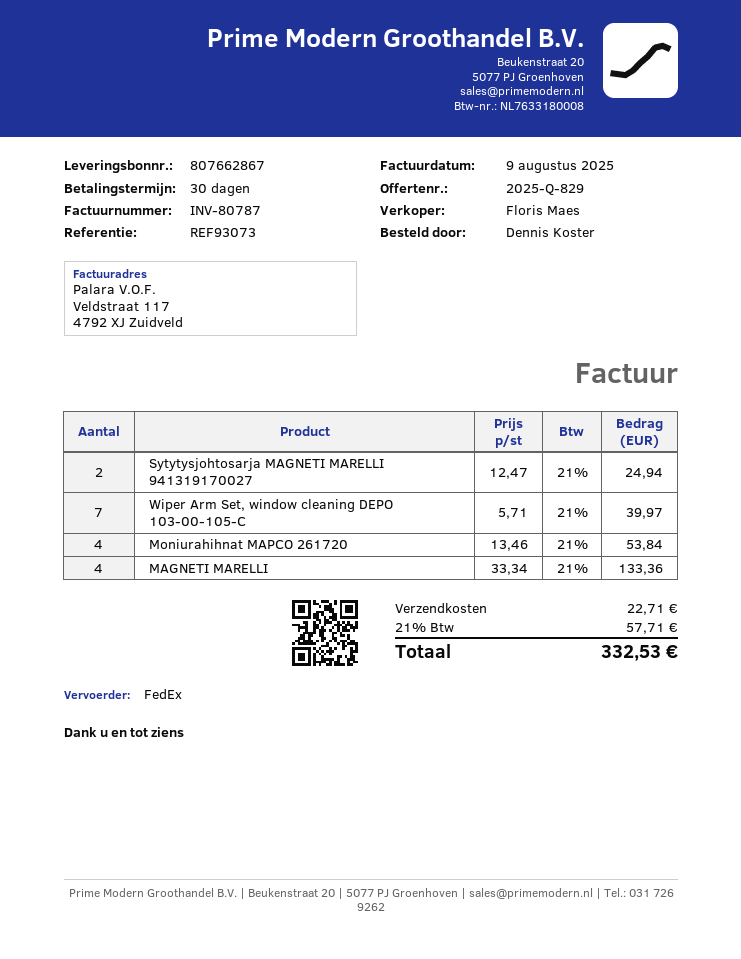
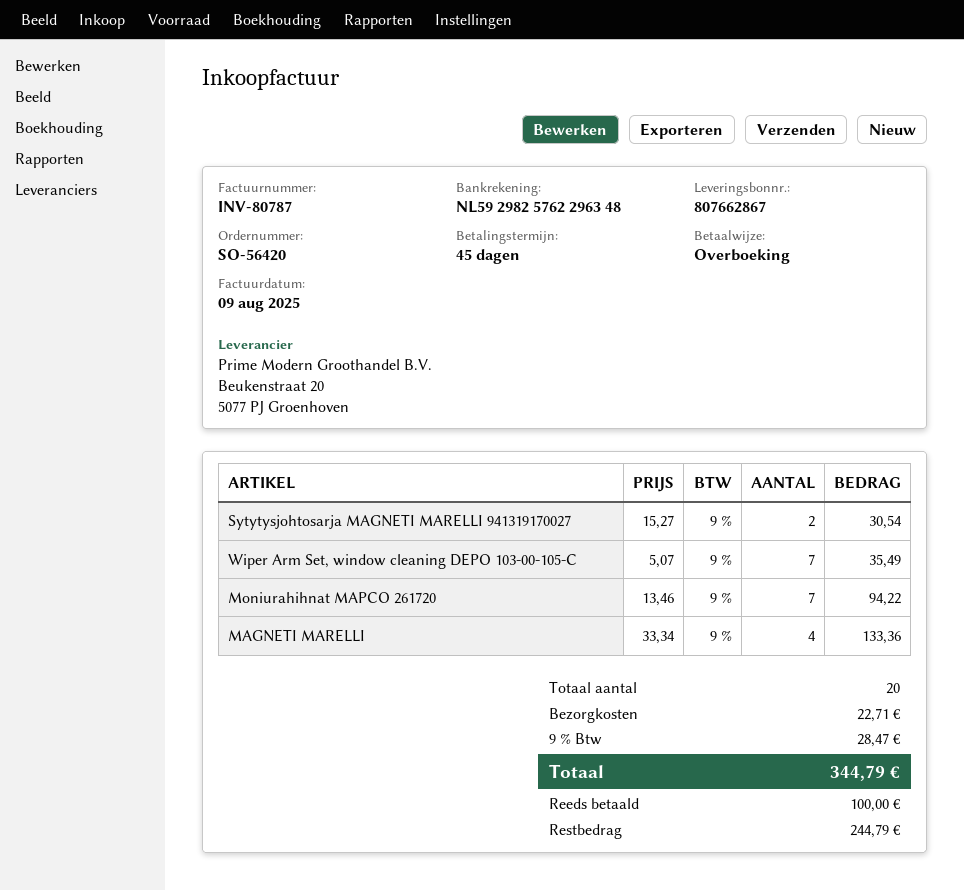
payment terms: 30 days -> 45 days
Sytytysjohtosarja MAGNETI MARELLI 941319170027: 2 x 12.47 = 24.94 -> 2 x 15.27 = 30.54
Wiper Arm Set, window cleaning DEPO 103-00-105-C: 7 x 5.71 = 39.97 -> 7 x 5.07 = 35.49
Moniurahihnat MAPCO 261720: 4 x 13.46 = 53.84 -> 7 x 13.46 = 94.22
tax: 21% = 57.71 -> 9% = 28.47
total: 332.53 -> 344.79

